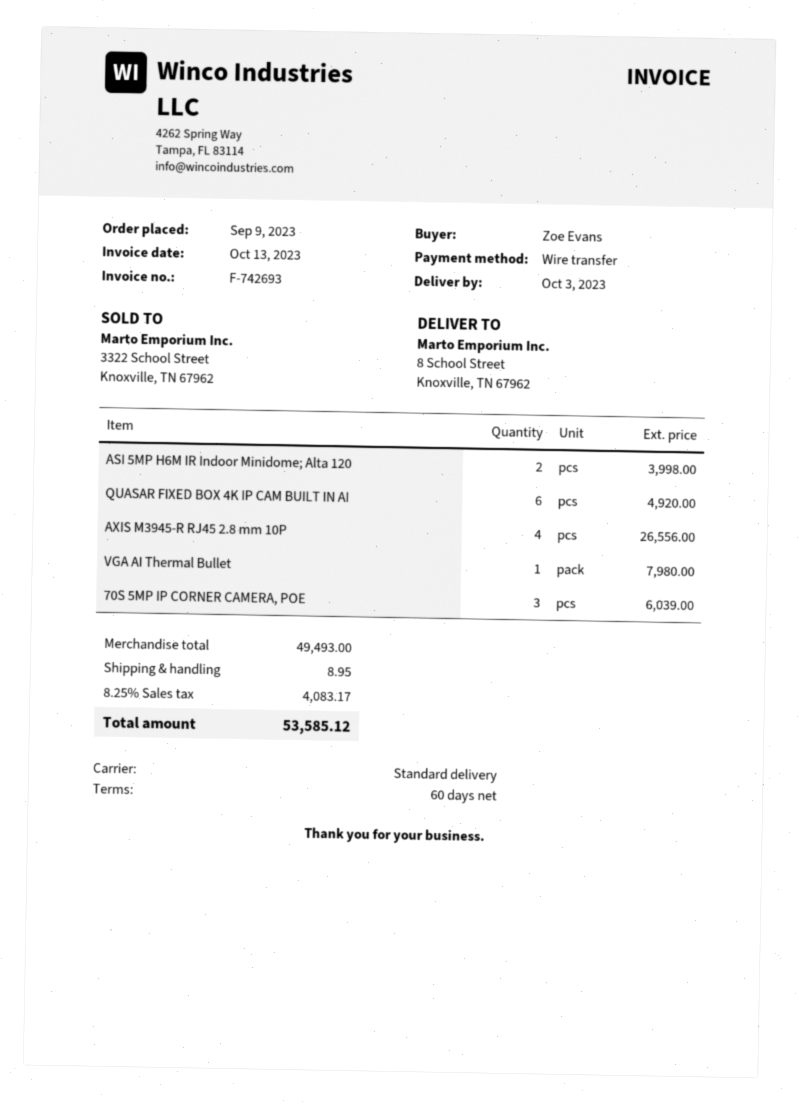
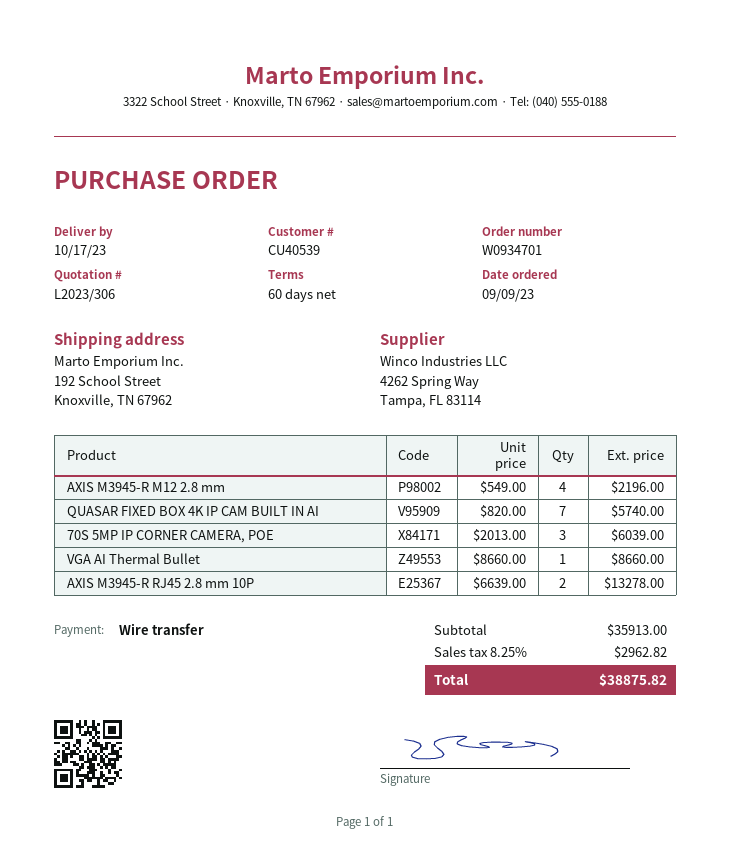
delivery date: 2023-10-03 -> 2023-10-17
ship to: 8 School Street, Knoxville, TN 67962 -> 192 School Street, Knoxville, TN 67962
ASI 5MP H6M IR Indoor Minidome; Alta 120: 2 for 3998.00 -> none
QUASAR FIXED BOX 4K IP CAM BUILT IN AI: 6 for 4920.00 -> 7 for 5740.00
AXIS M3945-R RJ45 2.8 mm 10P: 4 for 26556.00 -> 2 for 13278.00
VGA AI Thermal Bullet: 1 for 7980.00 -> 1 for 8660.00
AXIS M3945-R M12 2.8 mm: none -> 4 for 2196.00
subtotal: 49493.00 -> 35913.00
shipping: 8.95 -> none
tax: 8.25% = 4083.17 -> 8.25% = 2962.82
total: 53585.12 -> 38875.82

